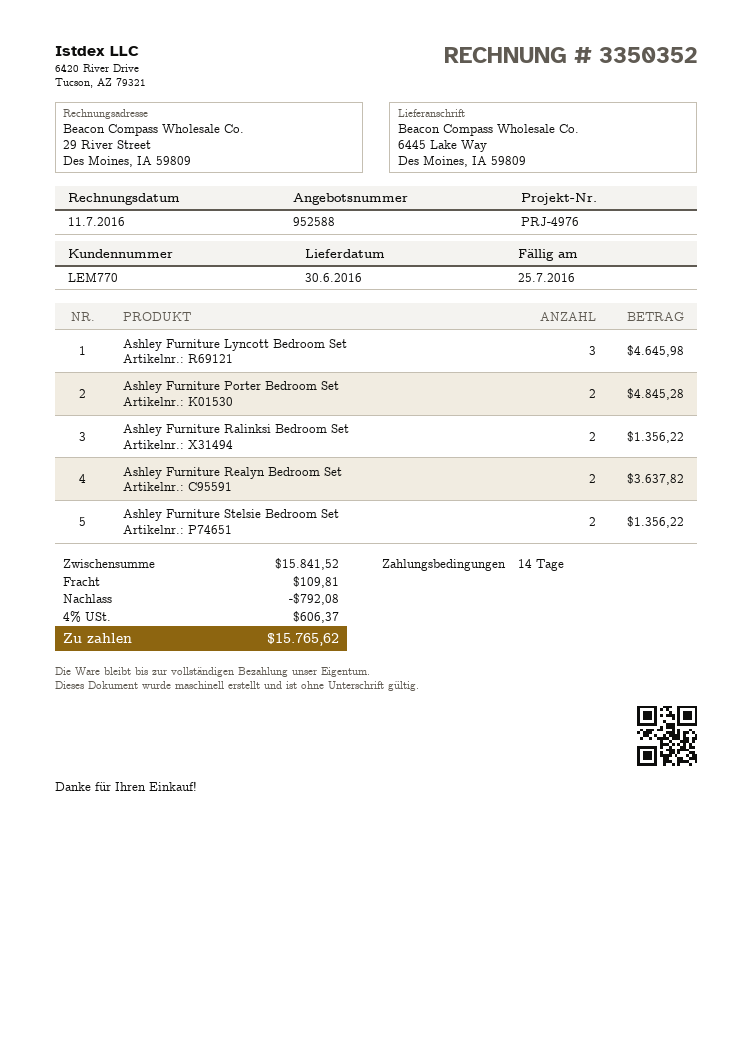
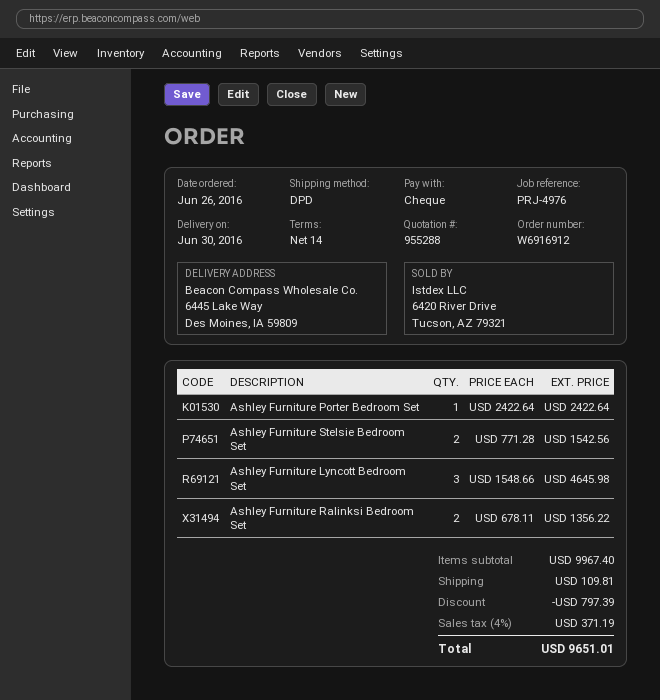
quote number: 952588 -> 955288
Ashley Furniture Porter Bedroom Set: 2 for 4845.28 -> 1 for 2422.64
Ashley Furniture Realyn Bedroom Set: 2 for 3637.82 -> none
Ashley Furniture Stelsie Bedroom Set: 2 for 1356.22 -> 2 for 1542.56
subtotal: 15841.52 -> 9967.40
discount: 792.08 -> 797.39
tax: 4% = 606.37 -> 4% = 371.19
total: 15765.62 -> 9651.01

